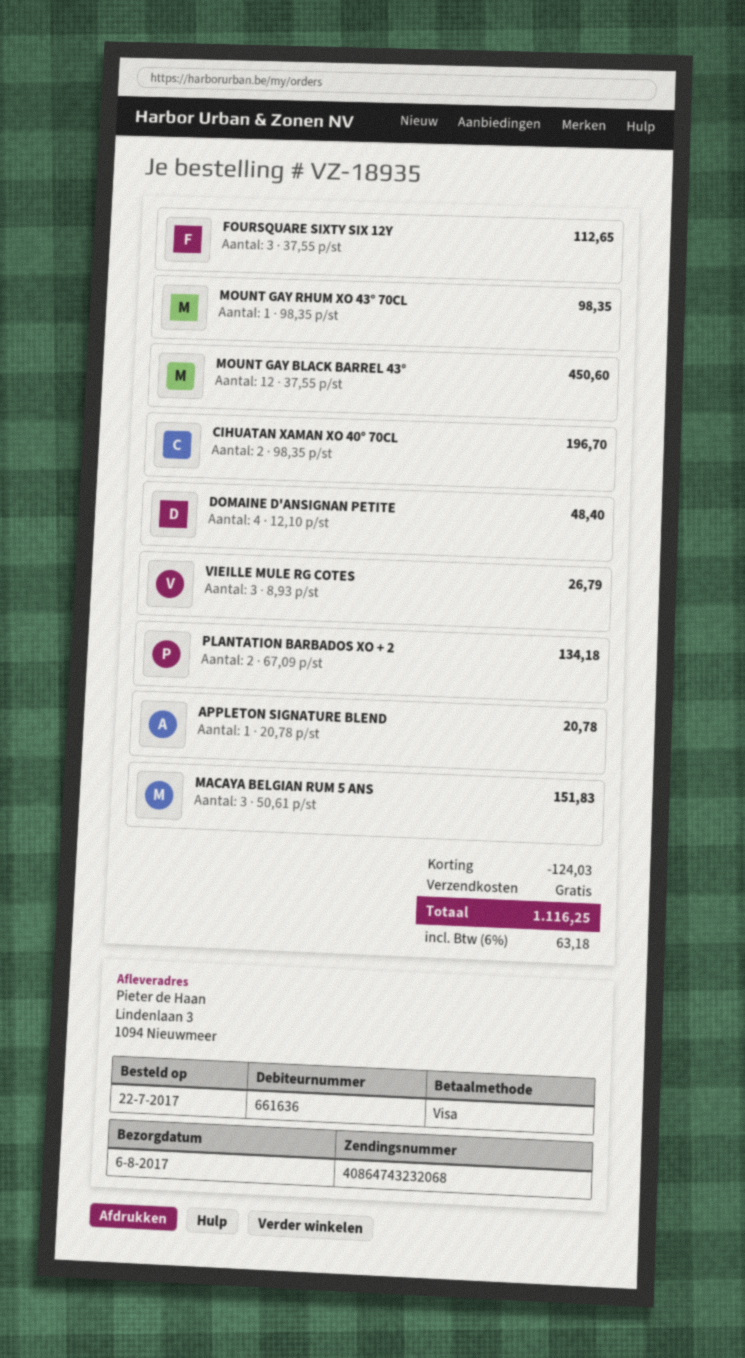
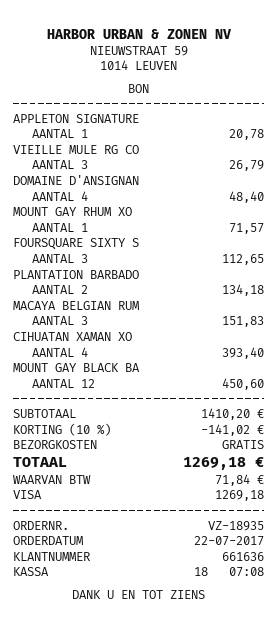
MOUNT GAY RHUM XO 43° 70CL: 1 for 98.35 -> 1 for 71.57
CIHUATAN XAMAN XO 40° 70CL: 2 for 196.70 -> 4 for 393.40
discount: 124.03 -> 141.02
tax: 63.18 -> 71.84
total: 1116.25 -> 1269.18

